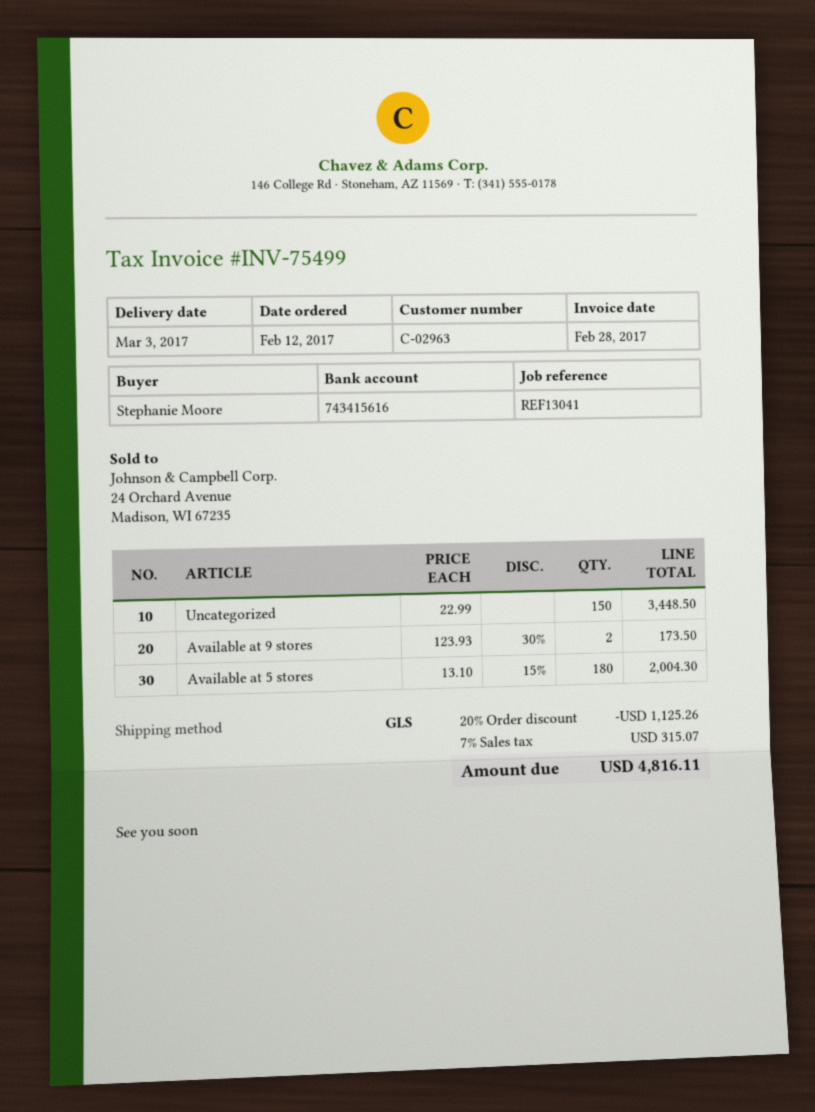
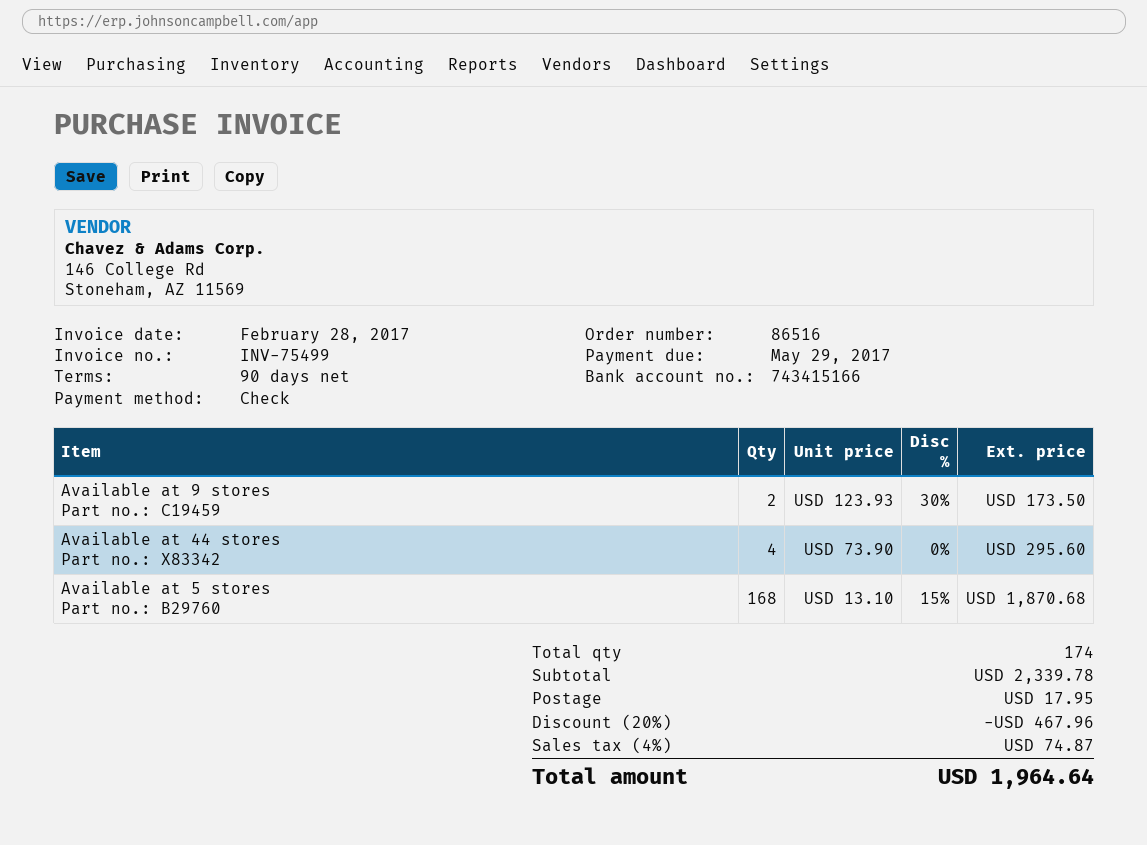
bank account: 743415616 -> 743415166
Uncategorized: 150 x 22.99 = 3448.50 -> none
Available at 5 stores: 180 x 13.10 - 15% = 2004.30 -> 168 x 13.10 - 15% = 1870.68
Available at 44 stores: none -> 4 x 73.90 = 295.60
discount: 20% = 1125.26 -> 20% = 467.96
shipping: none -> 17.95
tax: 7% = 315.07 -> 4% = 74.87
total: 4816.11 -> 1964.64

